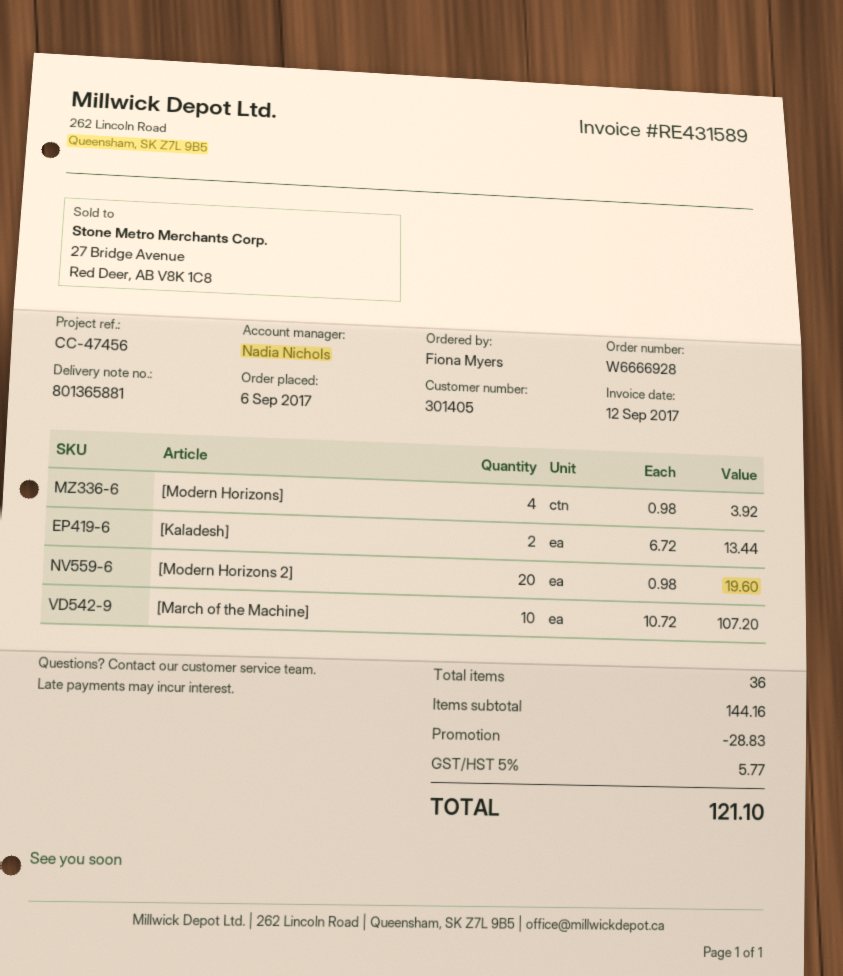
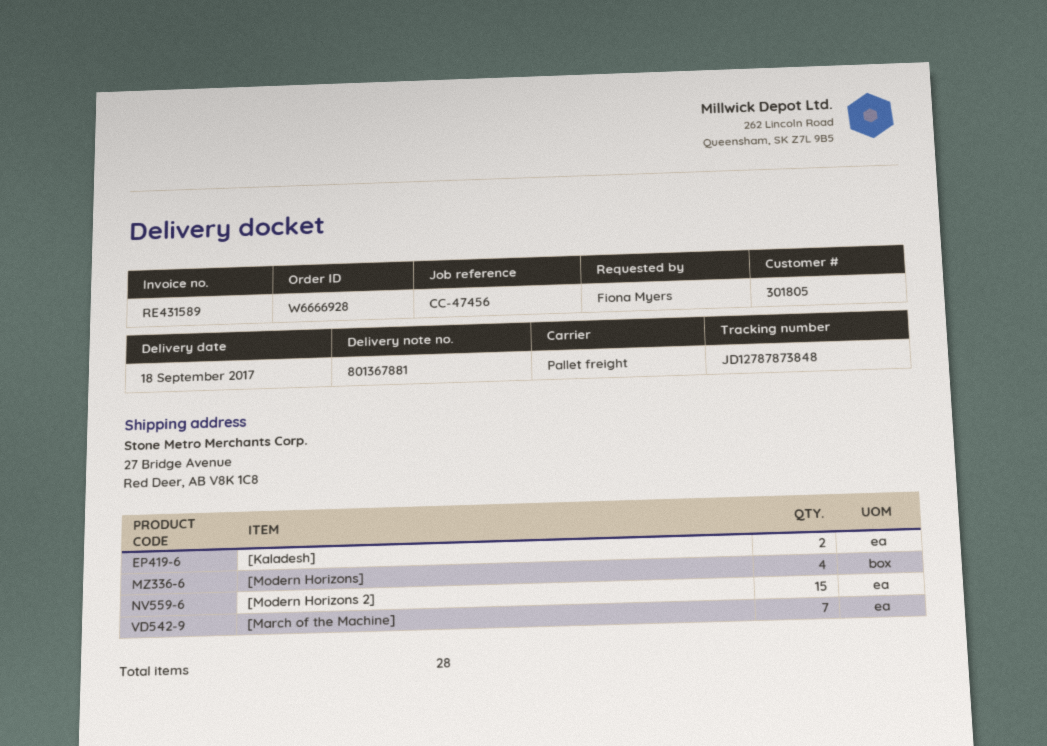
delivery note number: 801365881 -> 801367881
customer number: 301405 -> 301805
[Modern Horizons 2]: 20 -> 15
[March of the Machine]: 10 -> 7
total quantity: 36 -> 28

